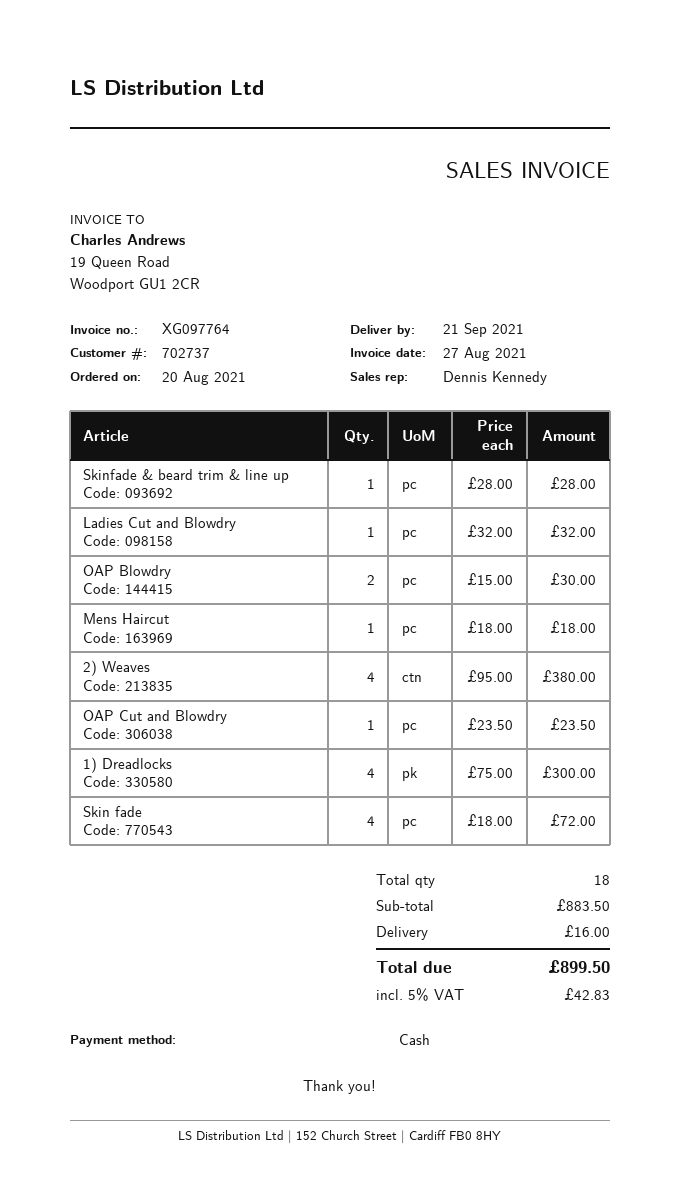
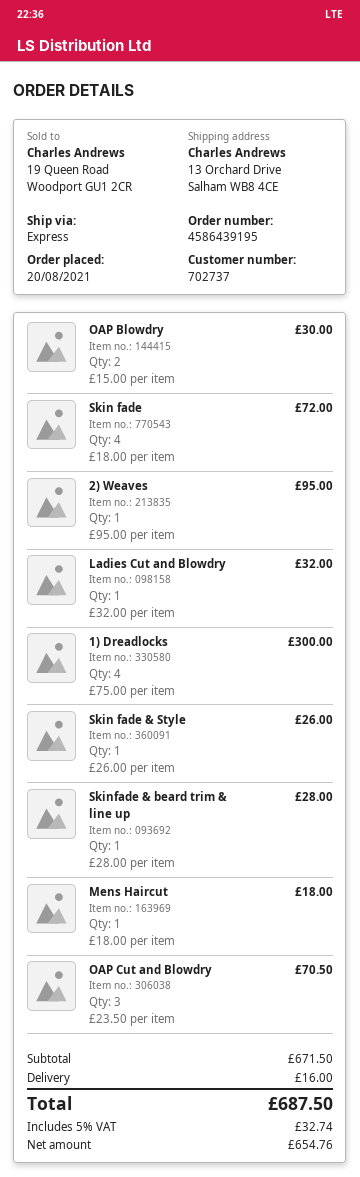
2) Weaves: 4 x 95.00 = 380.00 -> 1 x 95.00 = 95.00
OAP Cut and Blowdry: 1 x 23.50 = 23.50 -> 3 x 23.50 = 70.50
Skin fade & Style: none -> 1 x 26.00 = 26.00
subtotal: 883.50 -> 671.50
tax: 5% = 42.83 -> 5% = 32.74
total: 899.50 -> 687.50

